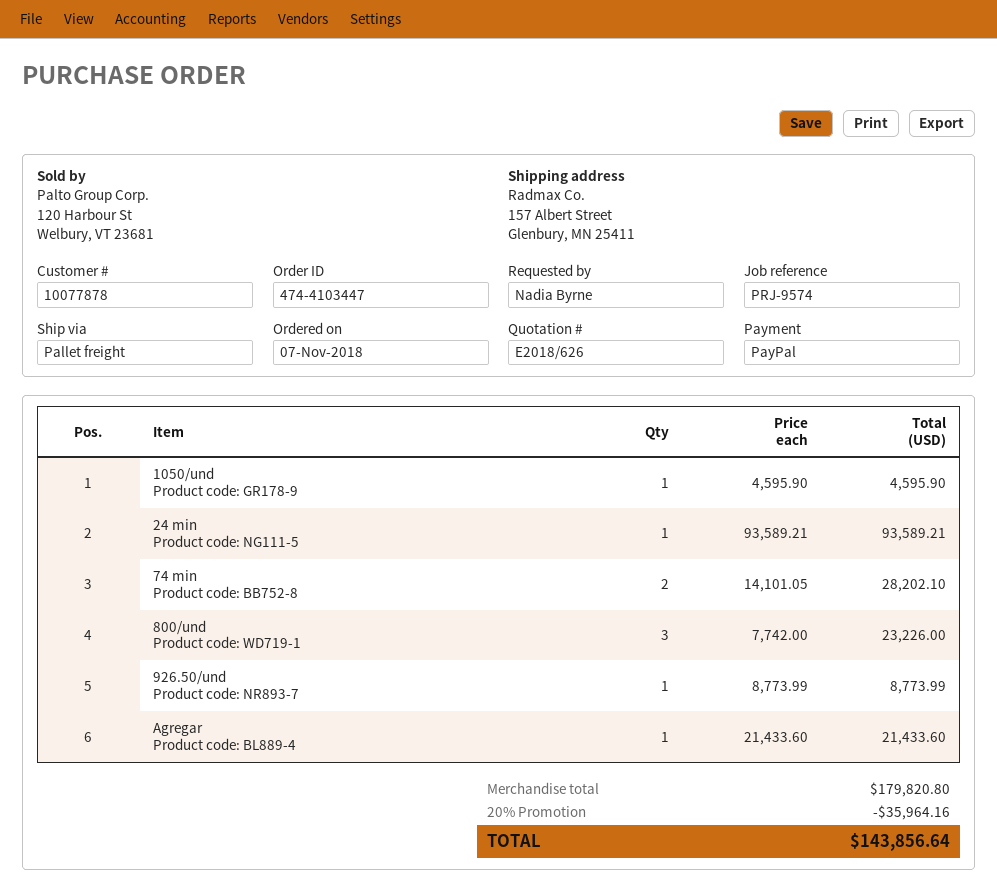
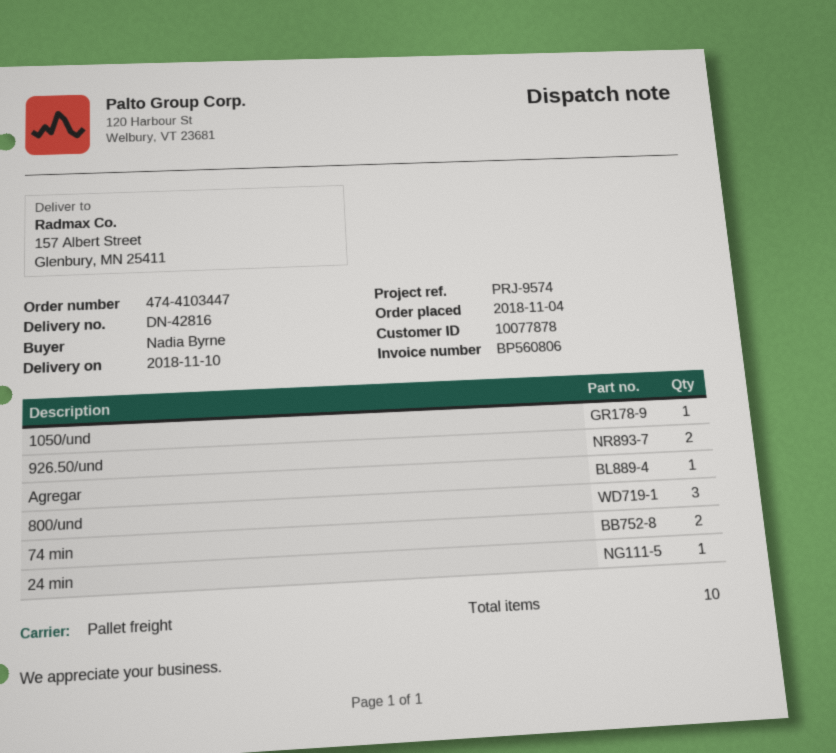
order date: 2018-11-07 -> 2018-11-04
926.50/und: 1 -> 2

